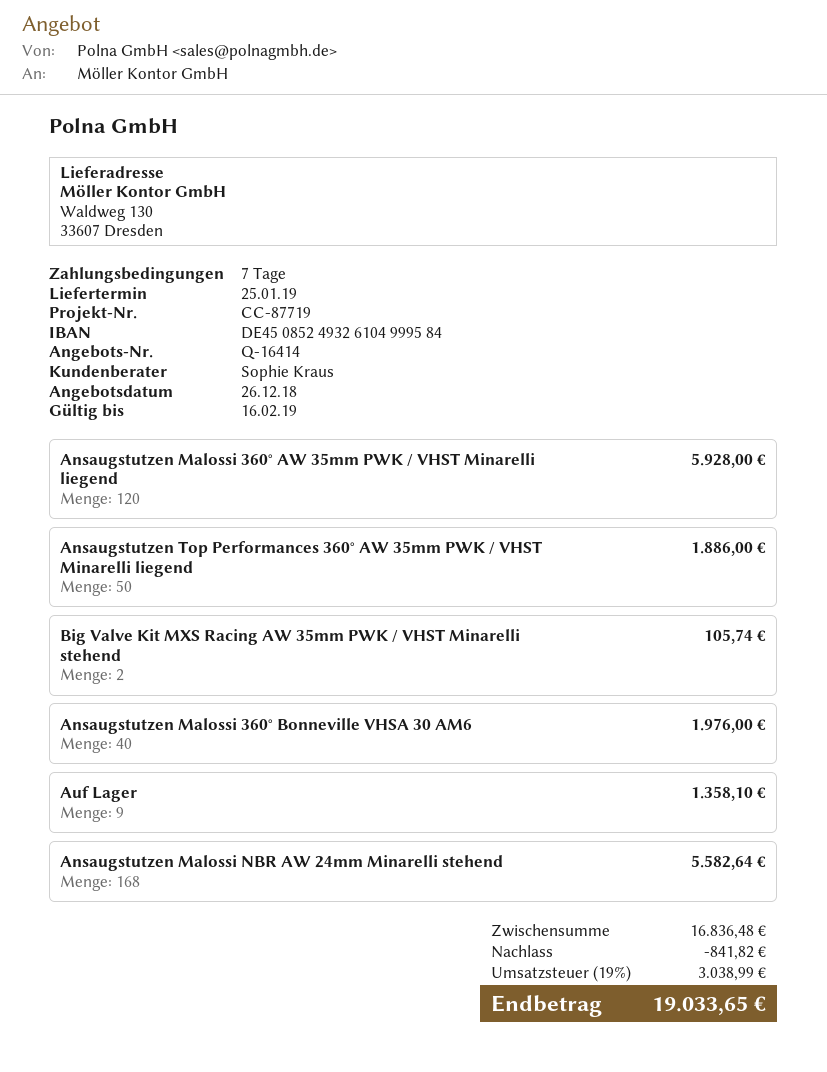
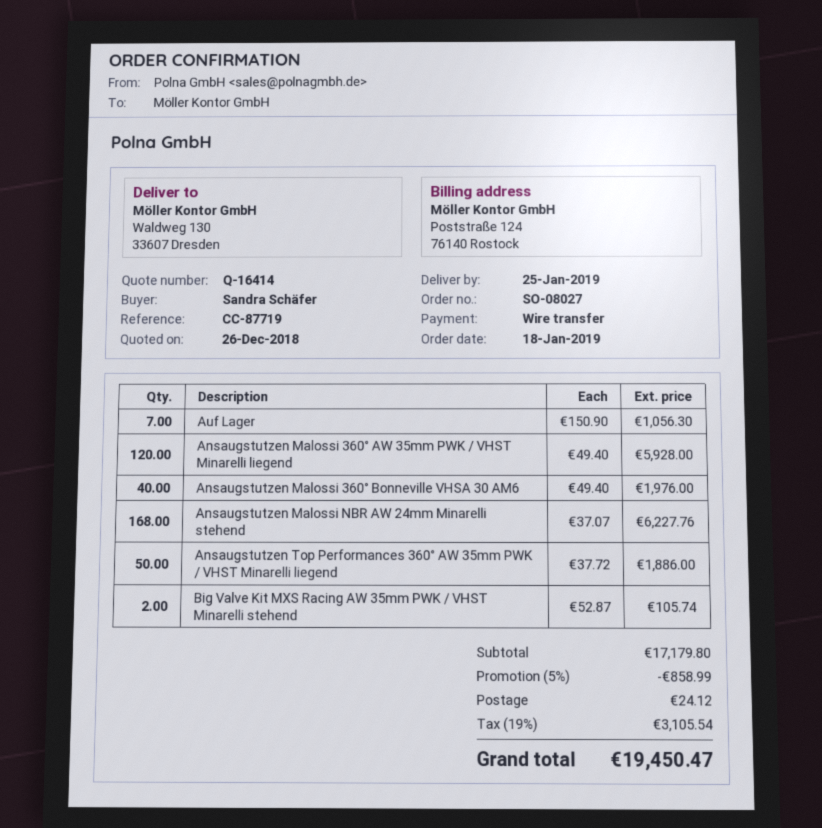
Auf Lager: 9 for 1358.10 -> 7 for 1056.30
Ansaugstutzen Malossi NBR AW 24mm Minarelli stehend: 168 for 5582.64 -> 168 for 6227.76
subtotal: 16836.48 -> 17179.80
discount: 841.82 -> 858.99
shipping: none -> 24.12
tax: 19% = 3038.99 -> 19% = 3105.54
total: 19033.65 -> 19450.47

